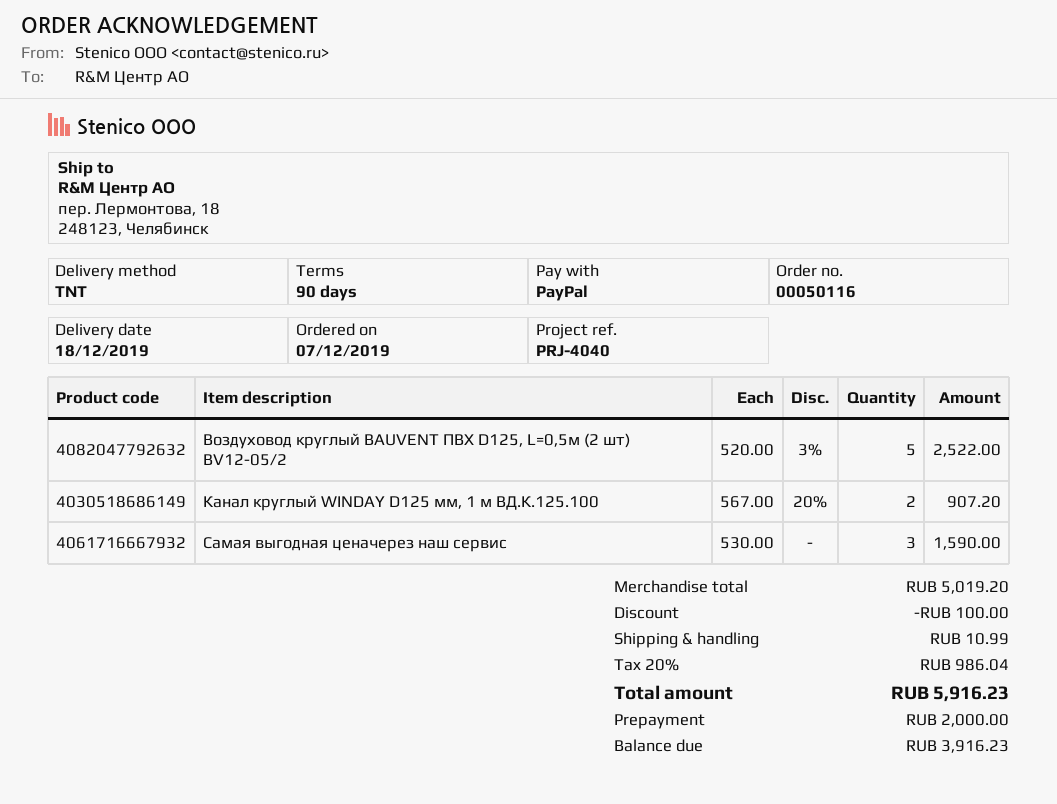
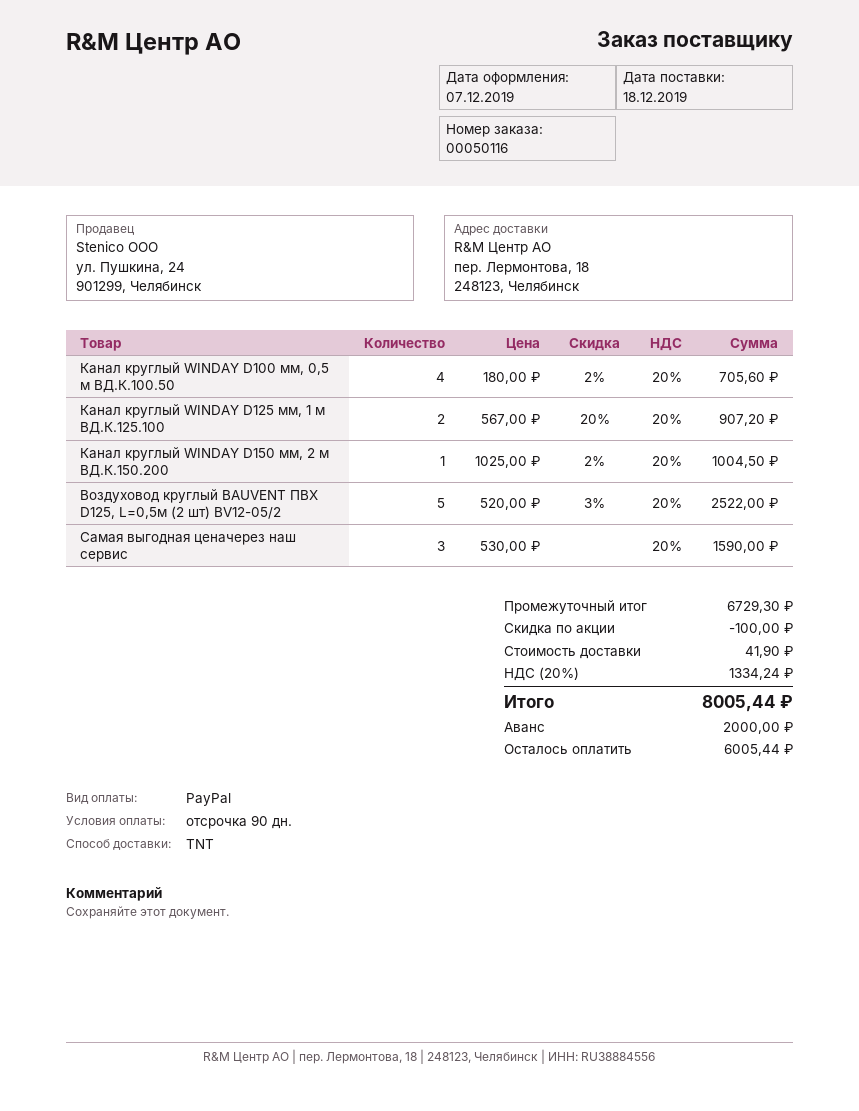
Канал круглый WINDAY D100 мм, 0,5 м ВД.К.100.50: none -> 4 x 180.00 - 2% = 705.60
Канал круглый WINDAY D150 мм, 2 м ВД.К.150.200: none -> 1 x 1025.00 - 2% = 1004.50
subtotal: 5019.20 -> 6729.30
shipping: 10.99 -> 41.90
tax: 20% = 986.04 -> 20% = 1334.24
total: 5916.23 -> 8005.44
balance: 3916.23 -> 6005.44

